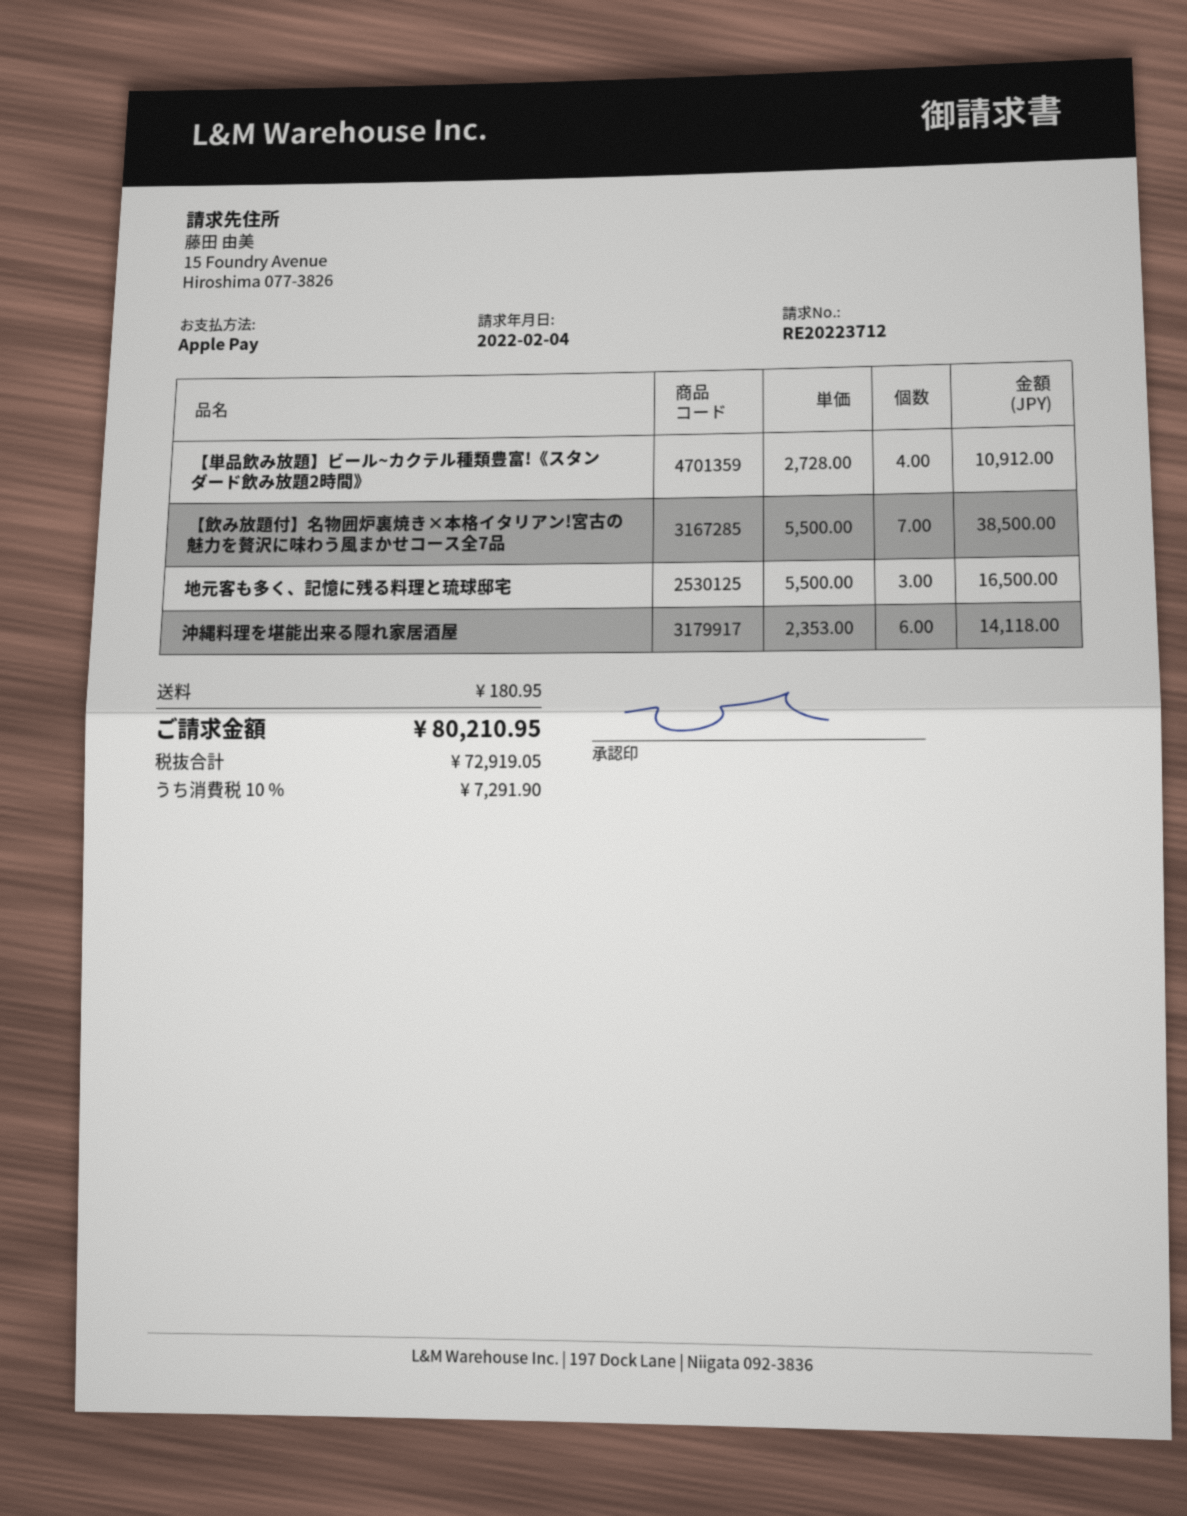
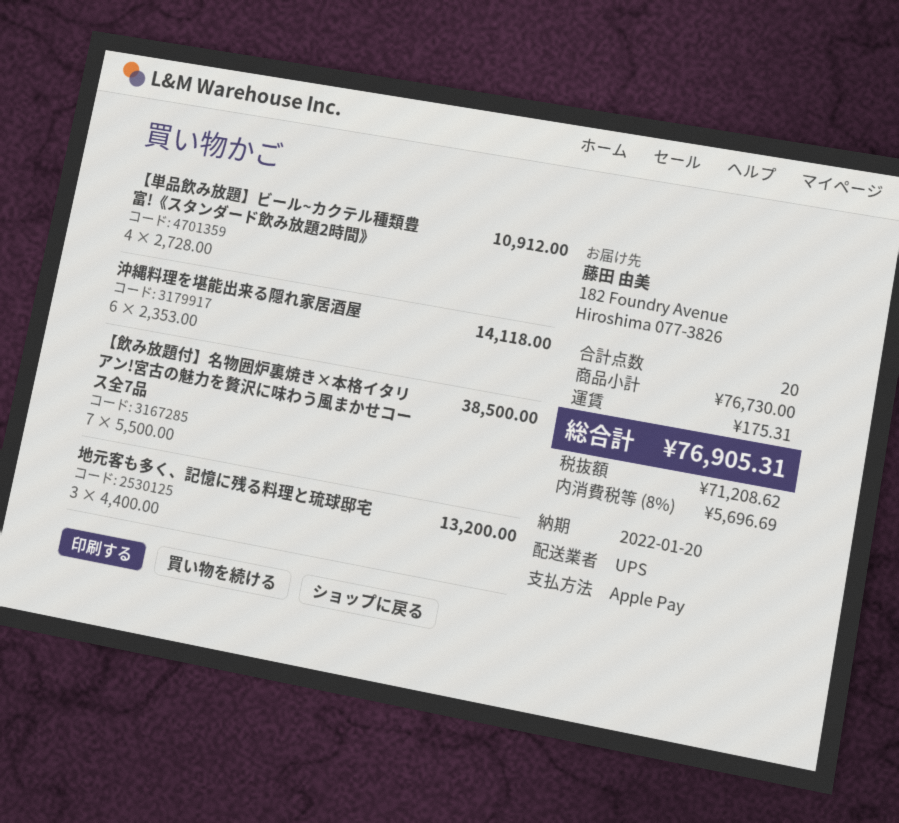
地元客も多く、記憶に残る料理と琉球邸宅: 3 x 5500.00 = 16500.00 -> 3 x 4400.00 = 13200.00
shipping: 180.95 -> 175.31
net: 72919.05 -> 71208.62
tax: 10% = 7291.90 -> 8% = 5696.69
total: 80210.95 -> 76905.31

